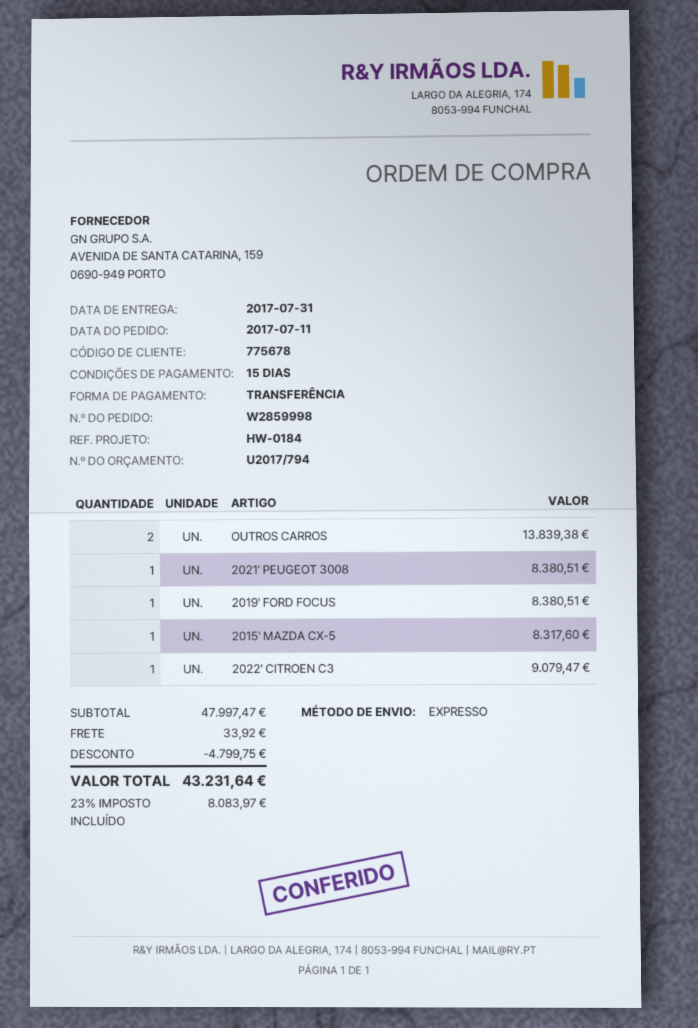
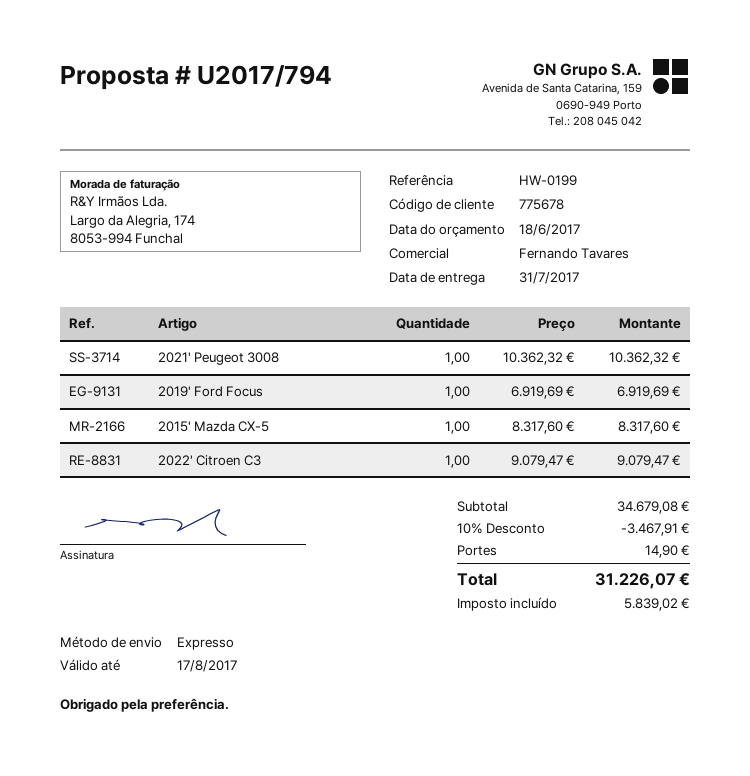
reference: HW-0184 -> HW-0199
OUTROS CARROS: 2 for 13839.38 -> none
2021' PEUGEOT 3008: 1 for 8380.51 -> 1 for 10362.32
2019' FORD FOCUS: 1 for 8380.51 -> 1 for 6919.69
subtotal: 47997.47 -> 34679.08
discount: 4799.75 -> 3467.91
shipping: 33.92 -> 14.90
tax: 8083.97 -> 5839.02
total: 43231.64 -> 31226.07

